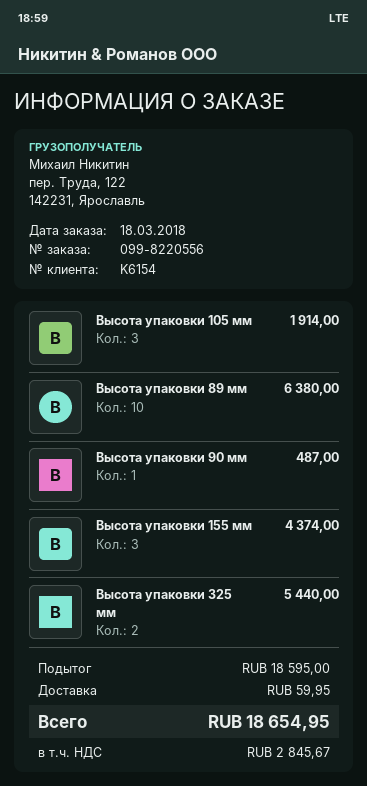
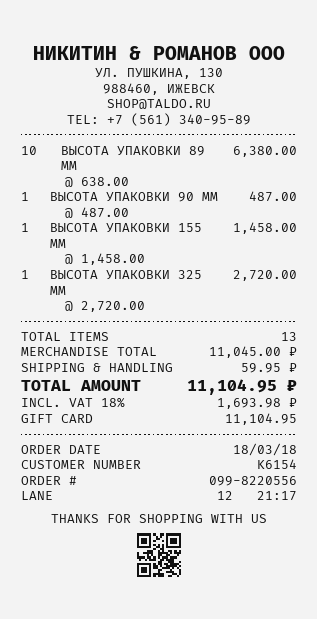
Высота упаковки 105 мм: 3 for 1914.00 -> none
Высота упаковки 155 мм: 3 for 4374.00 -> 1 for 1458.00
Высота упаковки 325 мм: 2 for 5440.00 -> 1 for 2720.00
subtotal: 18595.00 -> 11045.00
tax: 2845.67 -> 1693.98
total: 18654.95 -> 11104.95

